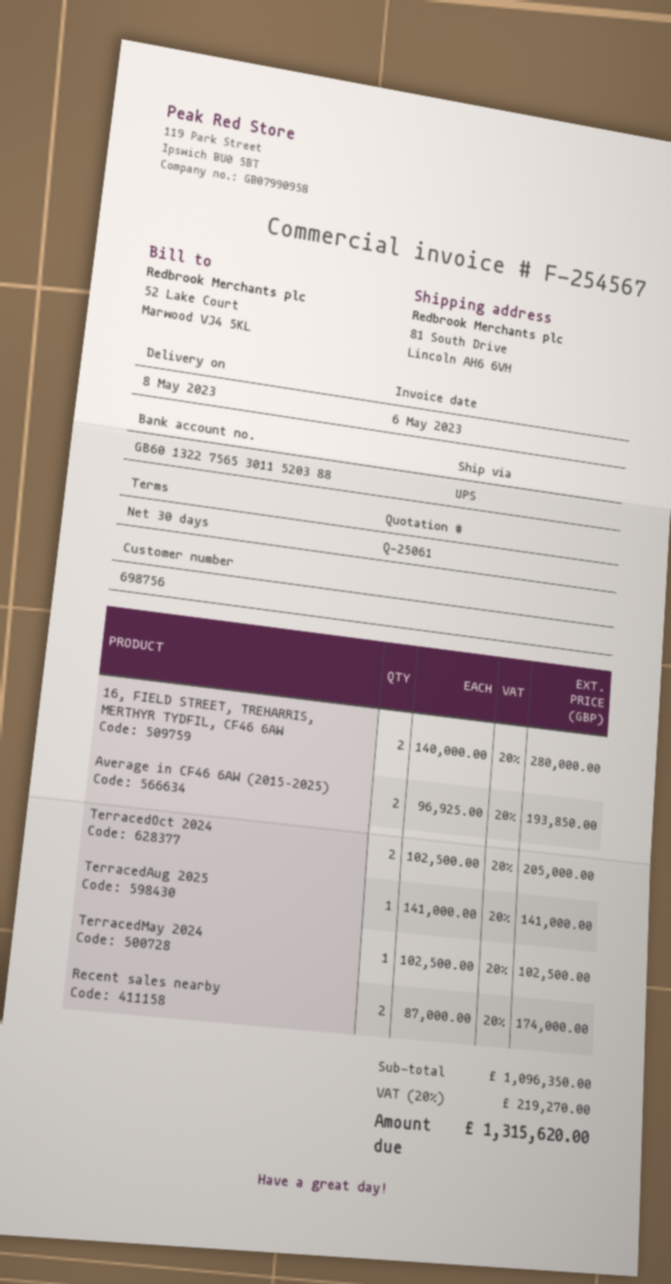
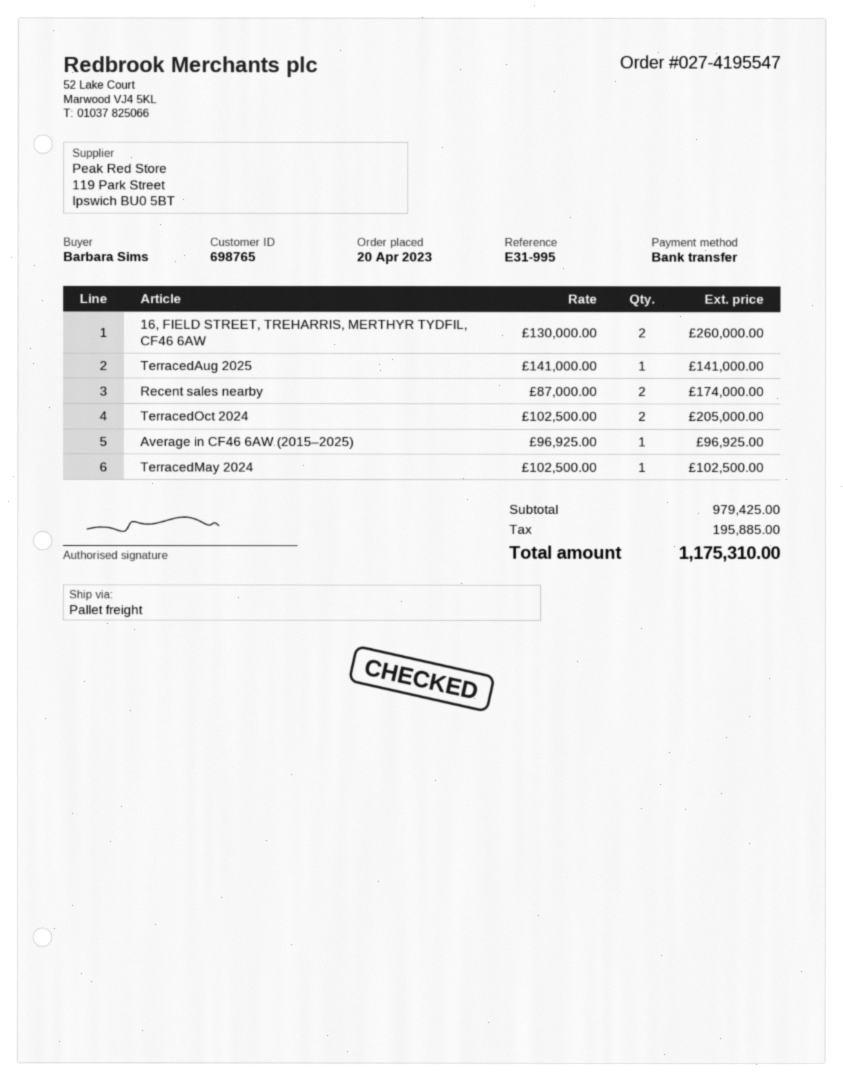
customer number: 698756 -> 698765
shipping method: UPS -> pallet freight
16, FIELD STREET, TREHARRIS, MERTHYR TYDFIL, CF46 6AW: 2 x 140000.00 = 280000.00 -> 2 x 130000.00 = 260000.00
Average in CF46 6AW (2015–2025): 2 x 96925.00 = 193850.00 -> 1 x 96925.00 = 96925.00
subtotal: 1096350.00 -> 979425.00
tax: 219270.00 -> 195885.00
total: 1315620.00 -> 1175310.00

